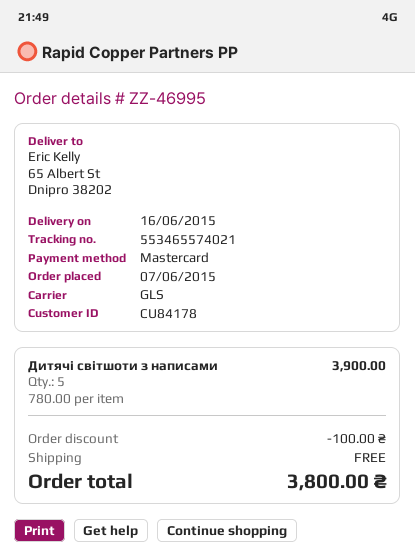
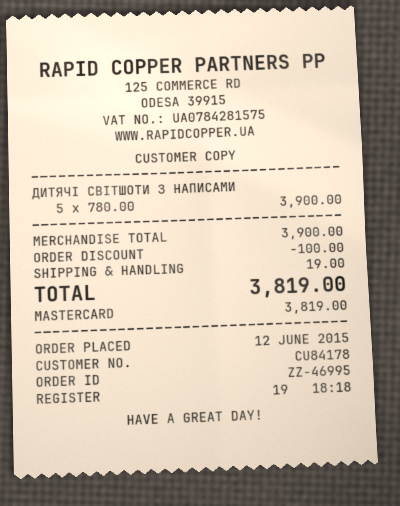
order date: 2015-06-07 -> 2015-06-12
shipping: 0.00 -> 19.00
total: 3800.00 -> 3819.00

